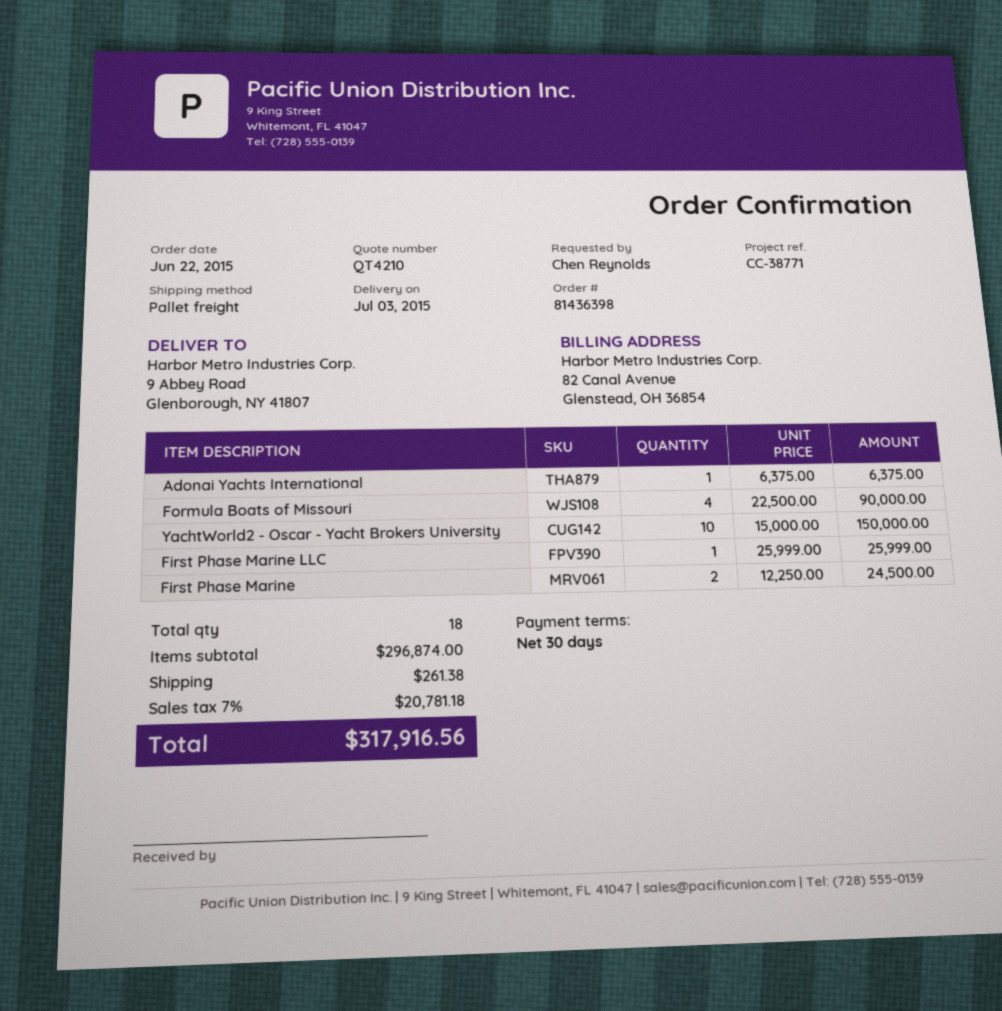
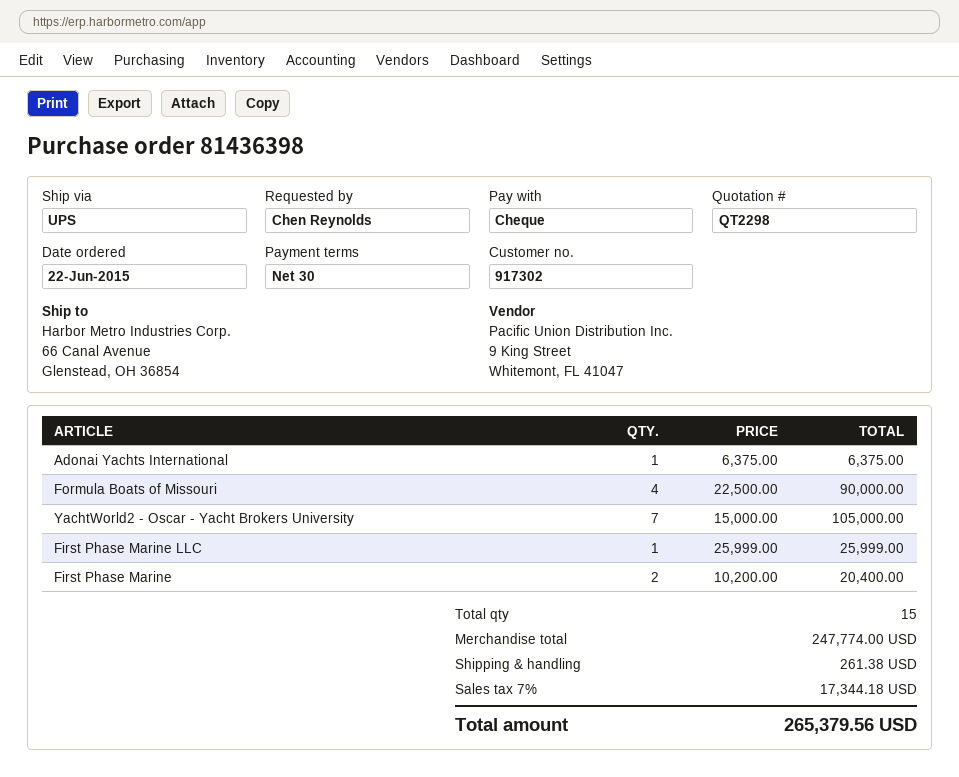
quote number: QT4210 -> QT2298
shipping method: pallet freight -> UPS
ship to: 9 Abbey Road, Glenborough, NY 41807 -> 66 Canal Avenue, Glenstead, OH 36854
YachtWorld2 - Oscar - Yacht Brokers University: 10 x 15000.00 = 150000.00 -> 7 x 15000.00 = 105000.00
First Phase Marine: 2 x 12250.00 = 24500.00 -> 2 x 10200.00 = 20400.00
total quantity: 18 -> 15
subtotal: 296874.00 -> 247774.00
tax: 7% = 20781.18 -> 7% = 17344.18
total: 317916.56 -> 265379.56

